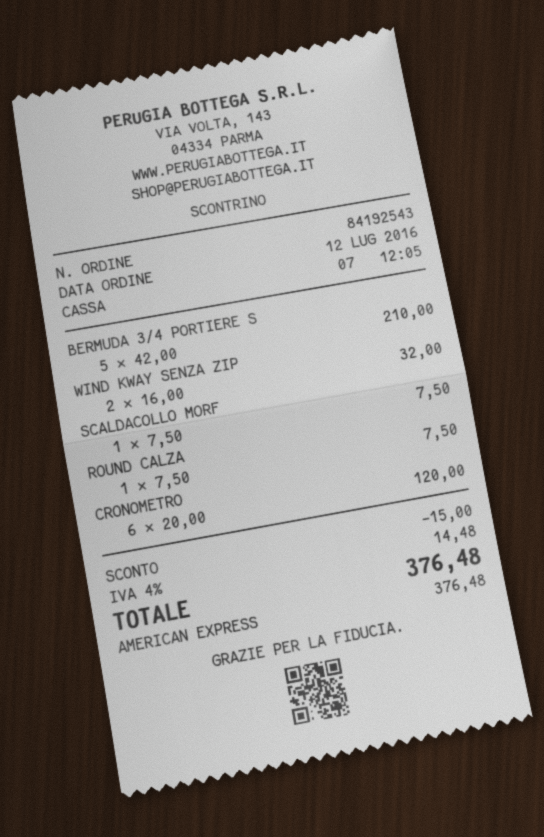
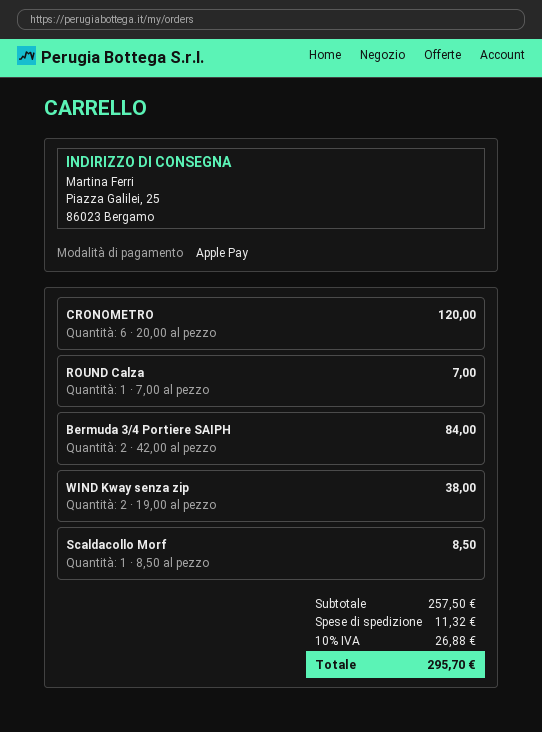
payment method: American Express -> Apple Pay
BERMUDA 3/4 PORTIERE S: 5 x 42.00 = 210.00 -> 2 x 42.00 = 84.00
WIND KWAY SENZA ZIP: 2 x 16.00 = 32.00 -> 2 x 19.00 = 38.00
SCALDACOLLO MORF: 1 x 7.50 = 7.50 -> 1 x 8.50 = 8.50
ROUND CALZA: 1 x 7.50 = 7.50 -> 1 x 7.00 = 7.00
discount: 15.00 -> none
shipping: none -> 11.32
tax: 4% = 14.48 -> 10% = 26.88
total: 376.48 -> 295.70

